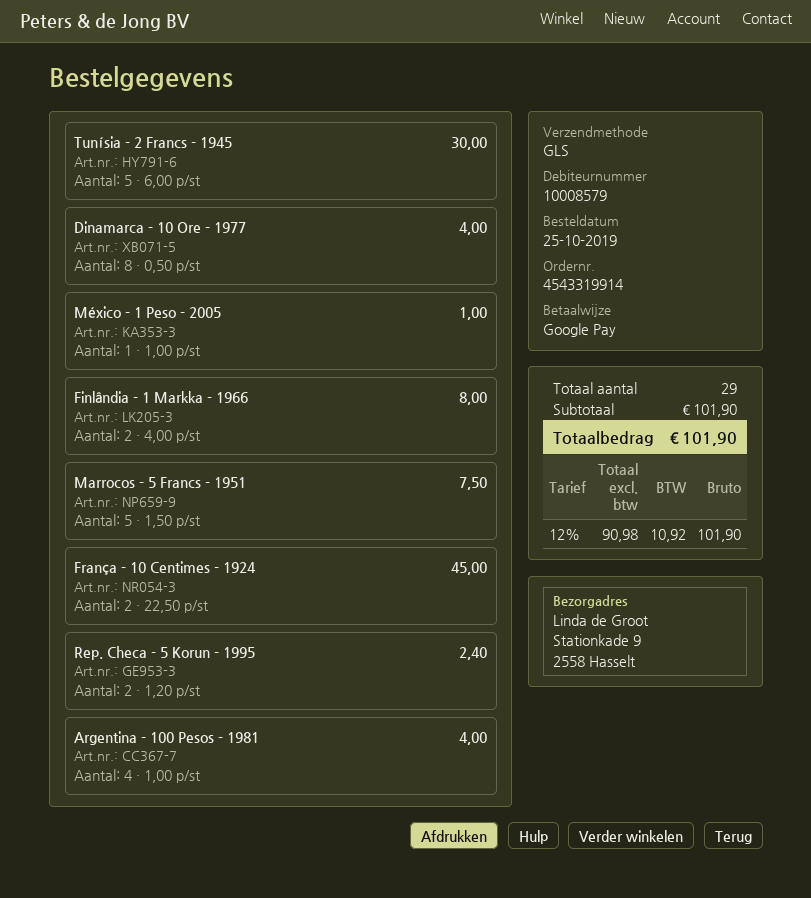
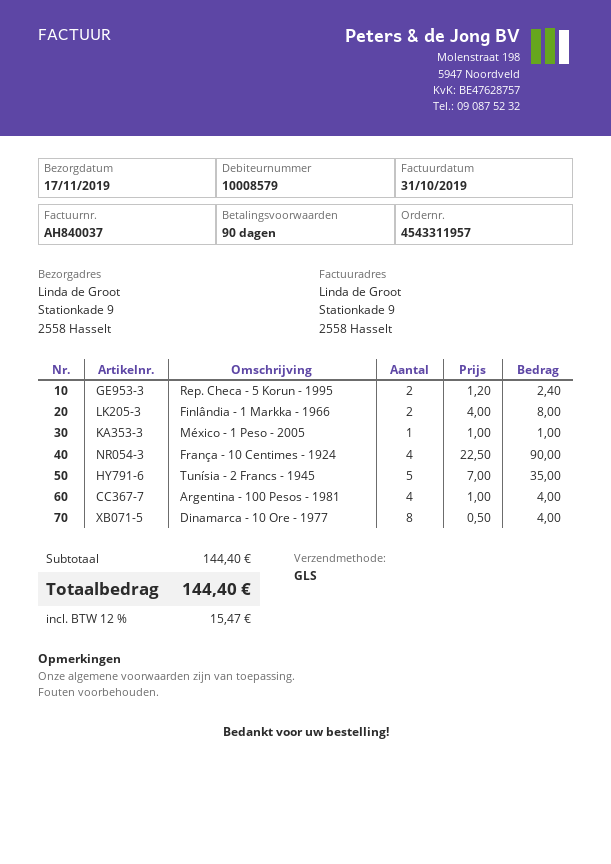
order number: 4543319914 -> 4543311957
Tunísia - 2 Francs - 1945: 5 x 6.00 = 30.00 -> 5 x 7.00 = 35.00
Marrocos - 5 Francs - 1951: 5 x 1.50 = 7.50 -> none
França - 10 Centimes - 1924: 2 x 22.50 = 45.00 -> 4 x 22.50 = 90.00
subtotal: 101.90 -> 144.40
tax: 12% = 10.92 -> 12% = 15.47
total: 101.90 -> 144.40

